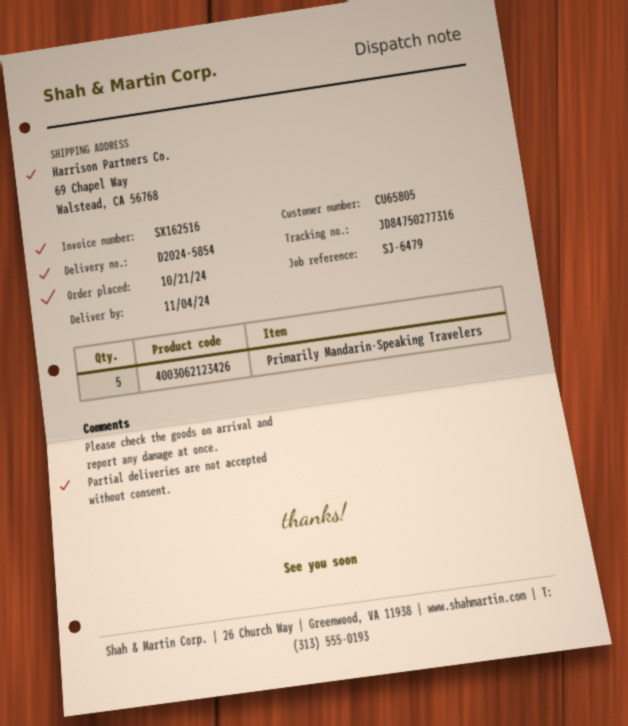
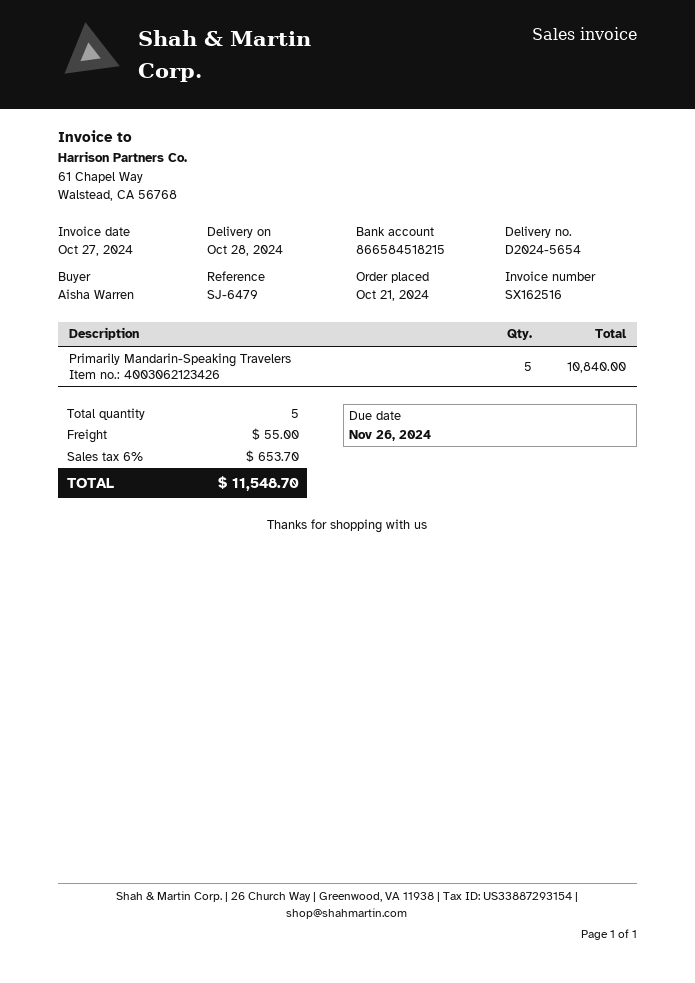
delivery note number: D2024-5854 -> D2024-5654
delivery date: 2024-11-04 -> 2024-10-28

